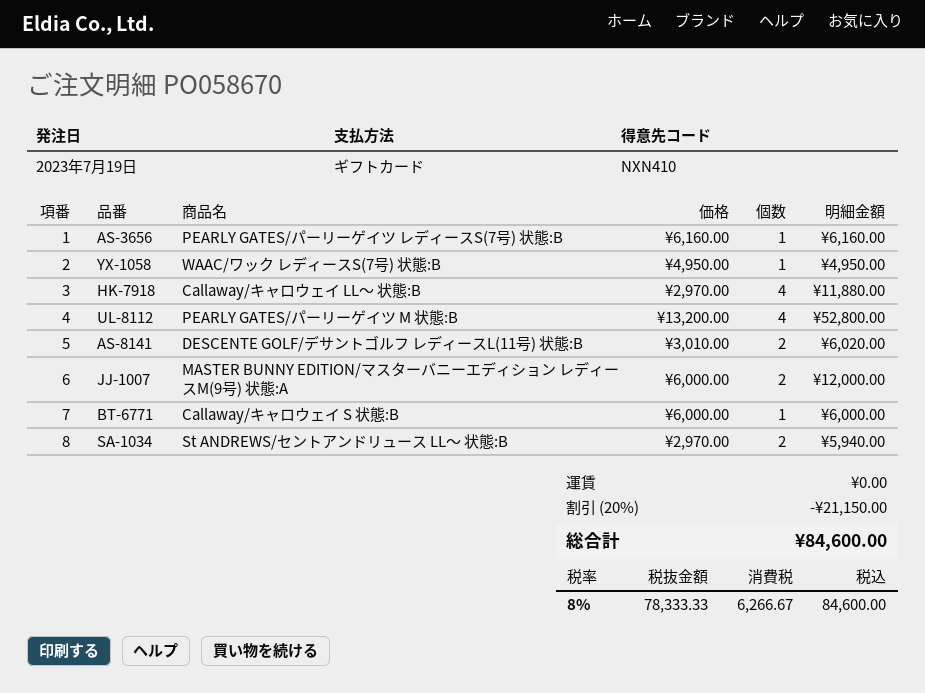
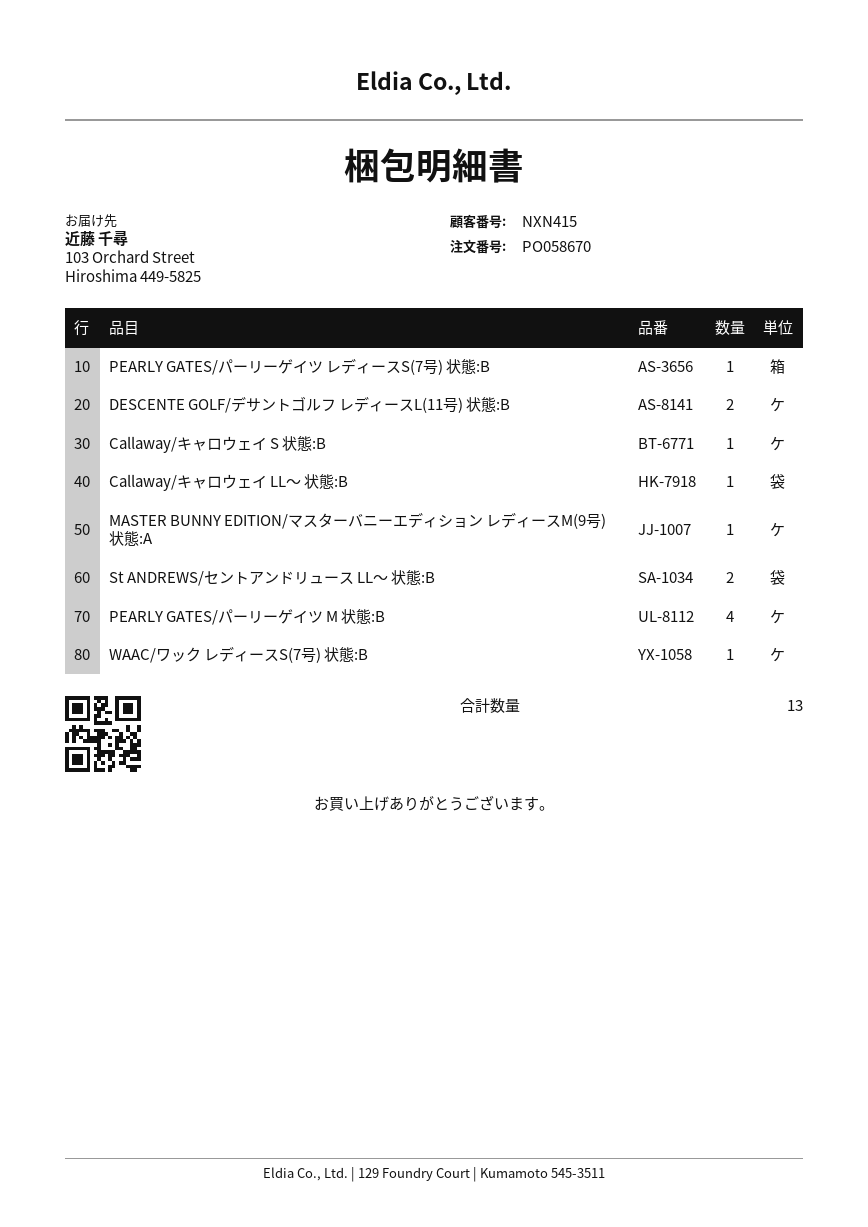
customer number: NXN410 -> NXN415
Callaway/キャロウェイ LL〜 状態:B: 4 -> 1
MASTER BUNNY EDITION/マスターバニーエディション レディースM(9号) 状態:A: 2 -> 1

